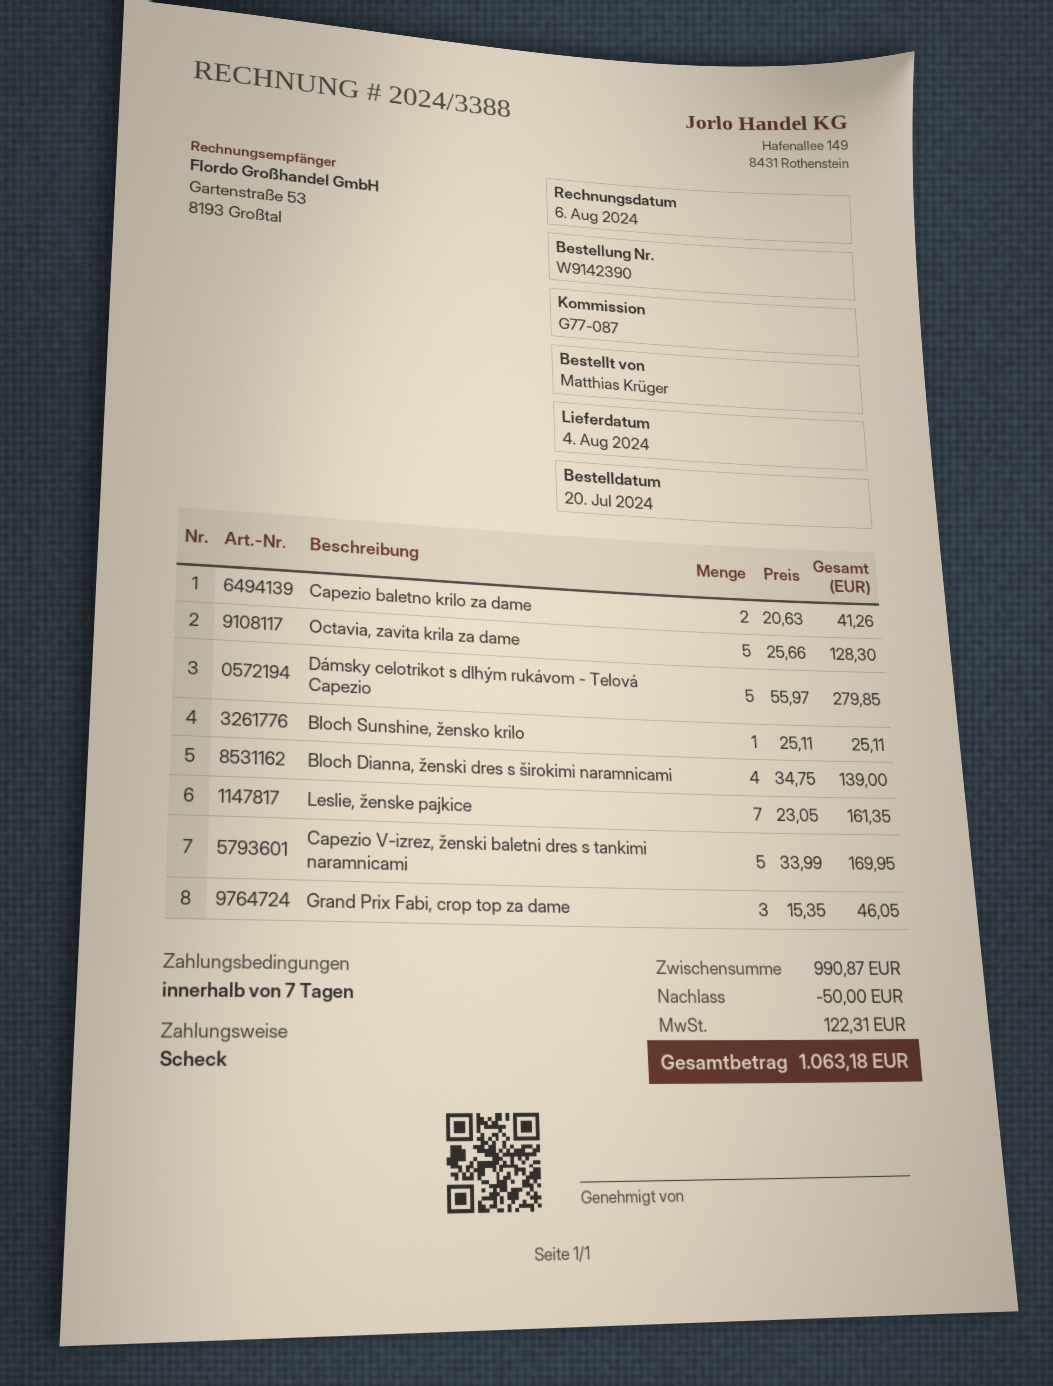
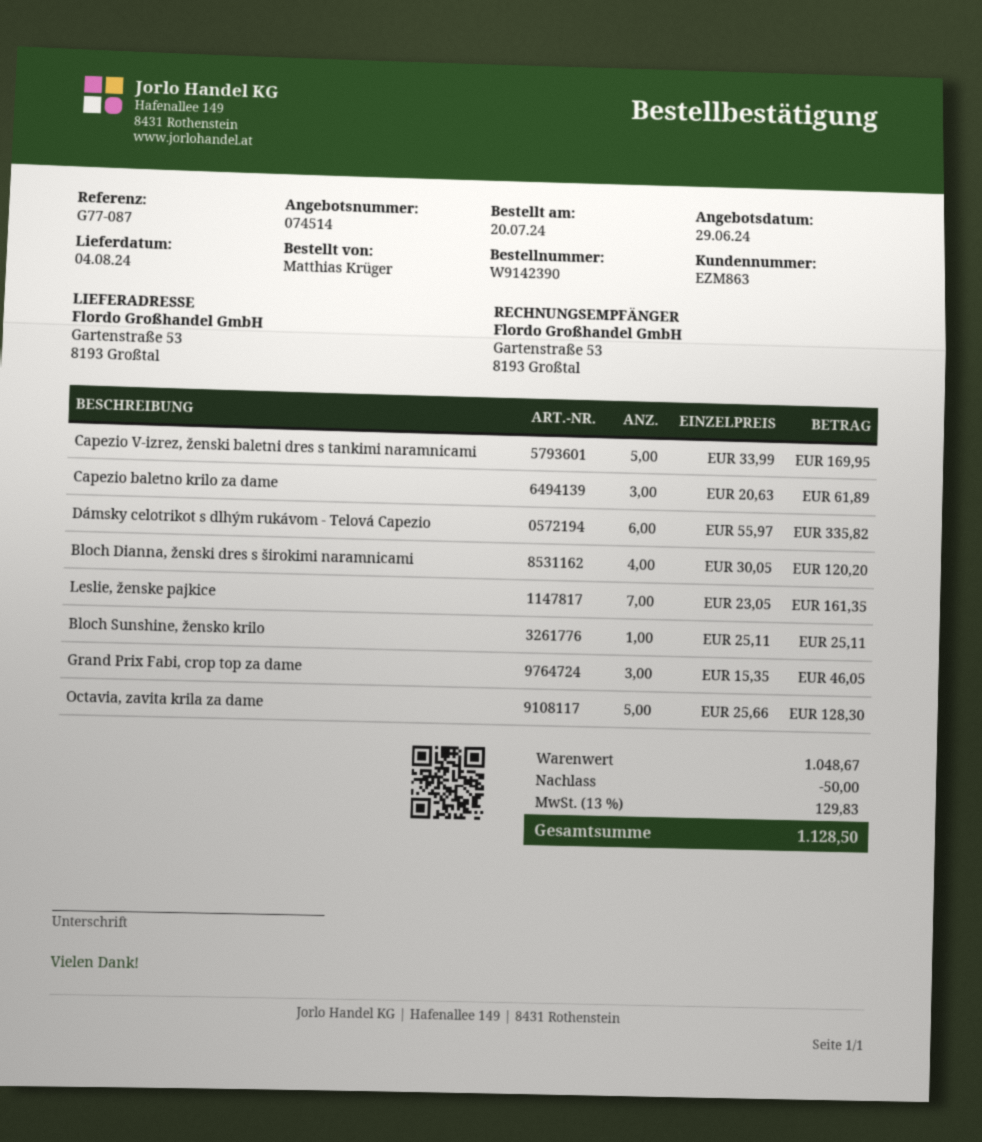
Capezio baletno krilo za dame: 2 x 20.63 = 41.26 -> 3 x 20.63 = 61.89
Dámsky celotrikot s dlhým rukávom - Telová Capezio: 5 x 55.97 = 279.85 -> 6 x 55.97 = 335.82
Bloch Dianna, ženski dres s širokimi naramnicami: 4 x 34.75 = 139.00 -> 4 x 30.05 = 120.20
subtotal: 990.87 -> 1048.67
tax: 122.31 -> 129.83
total: 1063.18 -> 1128.50

